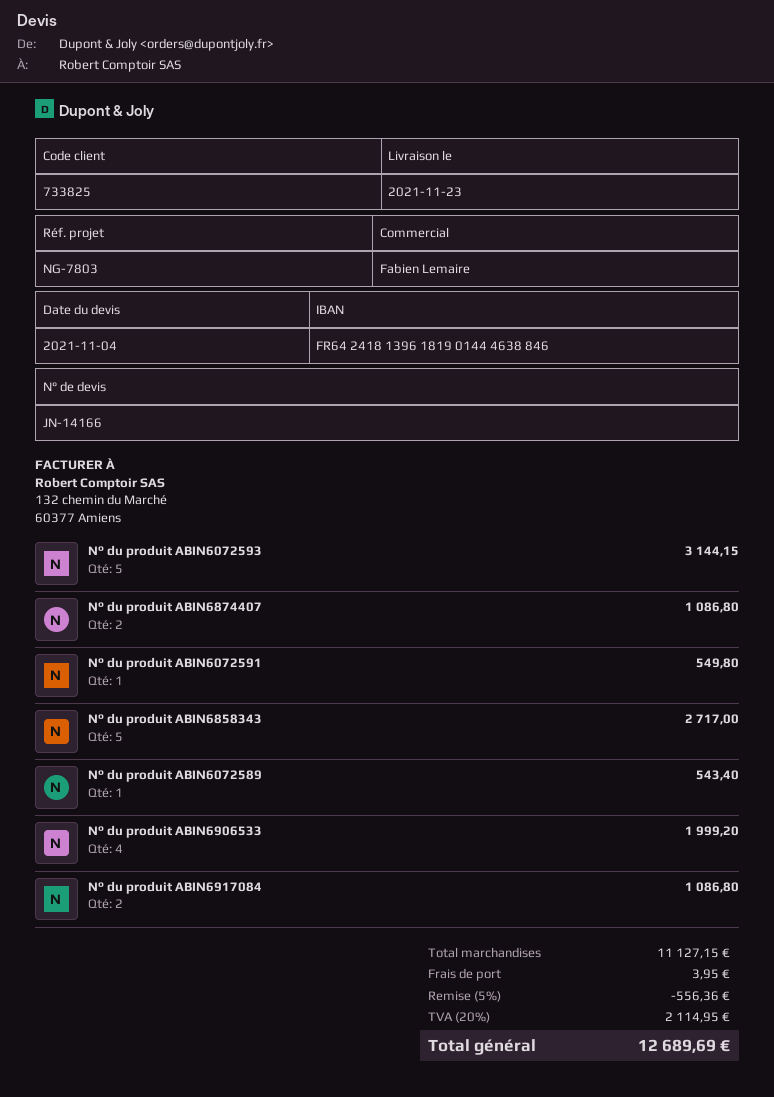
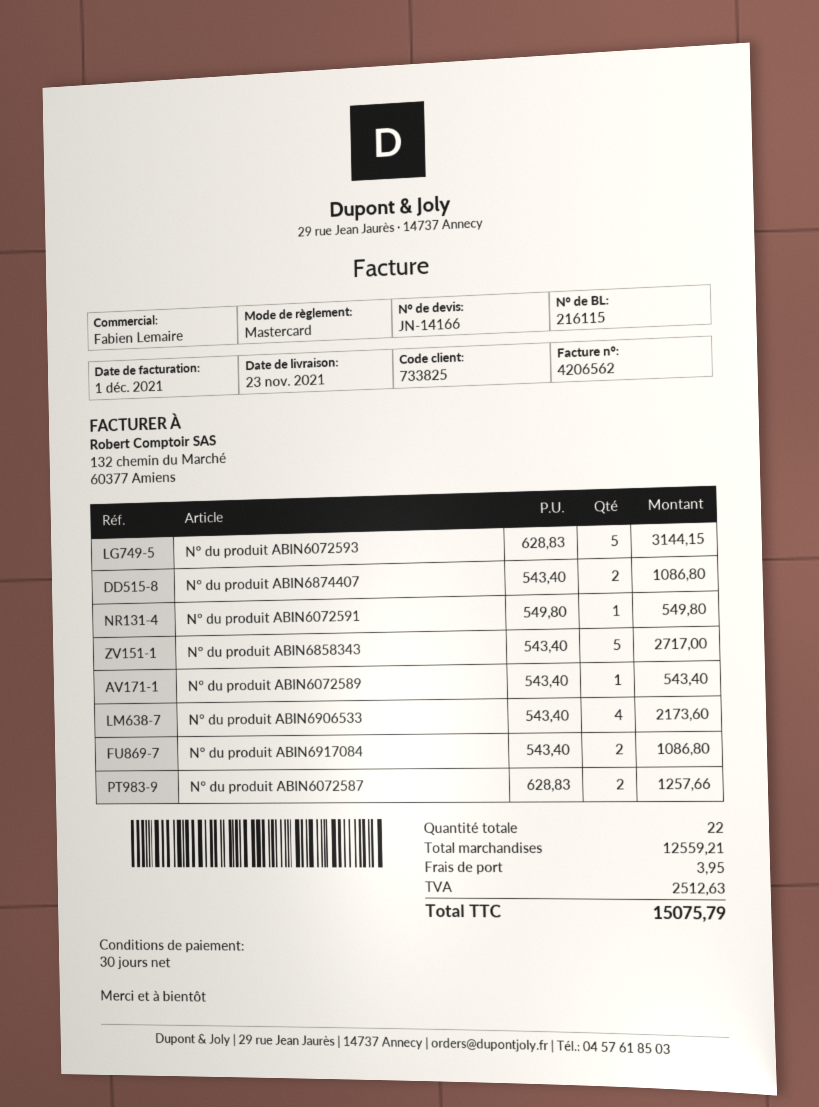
N° du produit ABIN6906533: 4 for 1999.20 -> 4 for 2173.60
N° du produit ABIN6072587: none -> 2 for 1257.66
subtotal: 11127.15 -> 12559.21
discount: 5% = 556.36 -> none
tax: 2114.95 -> 2512.63
total: 12689.69 -> 15075.79

